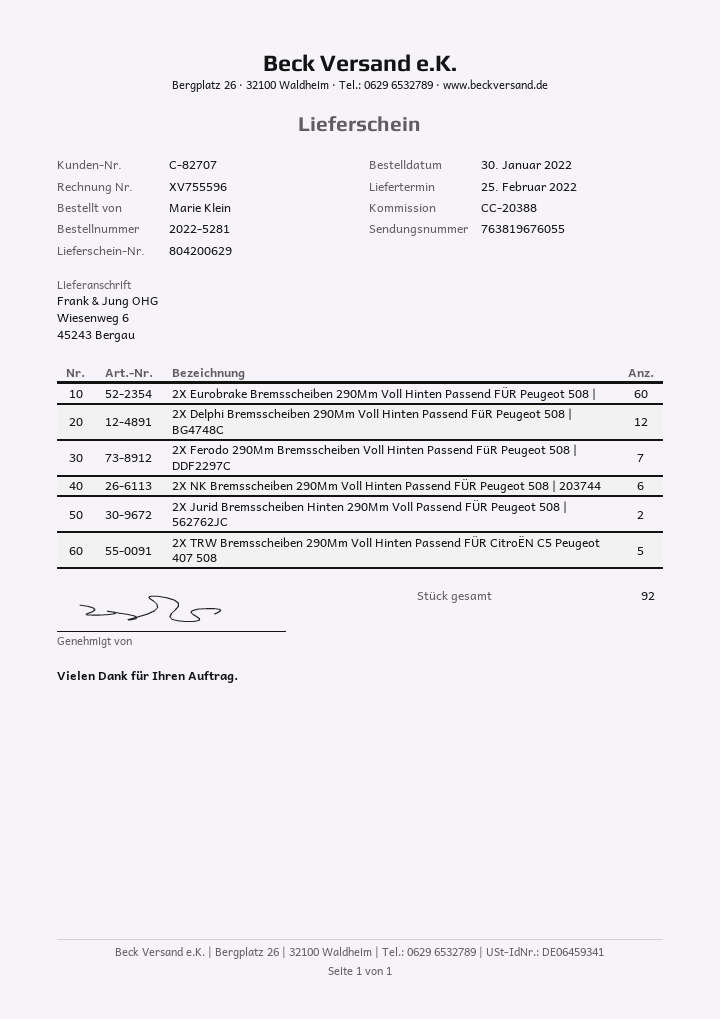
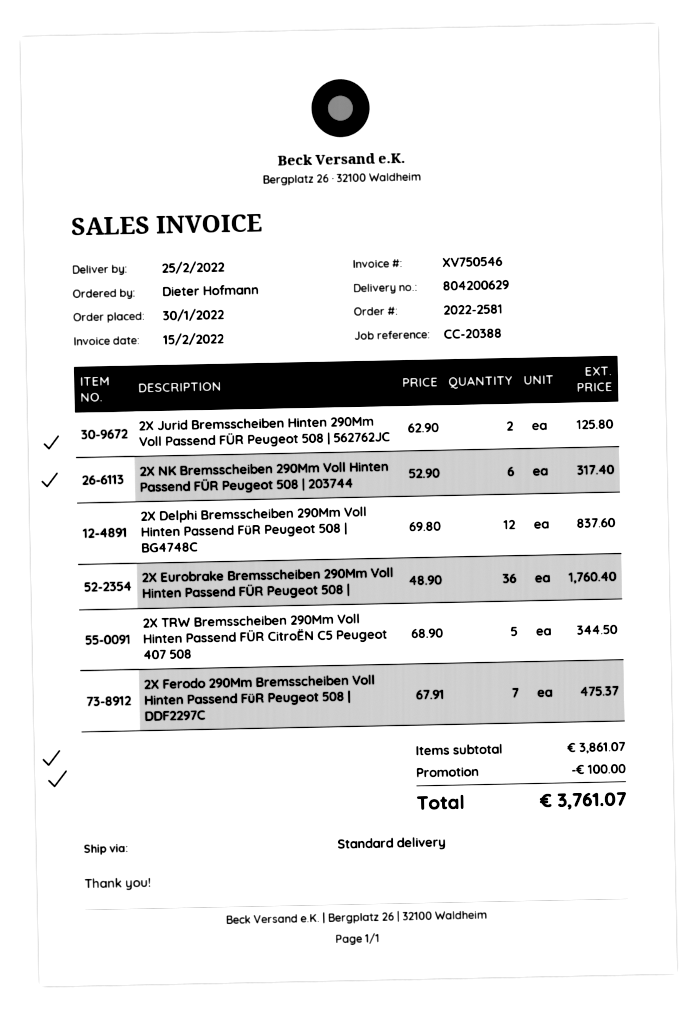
order number: 2022-5281 -> 2022-2581
invoice number: XV755596 -> XV750546
ordered by: Marie Klein -> Dieter Hofmann
2X Eurobrake Bremsscheiben 290Mm Voll Hinten Passend FÜR Peugeot 508 |: 60 -> 36

